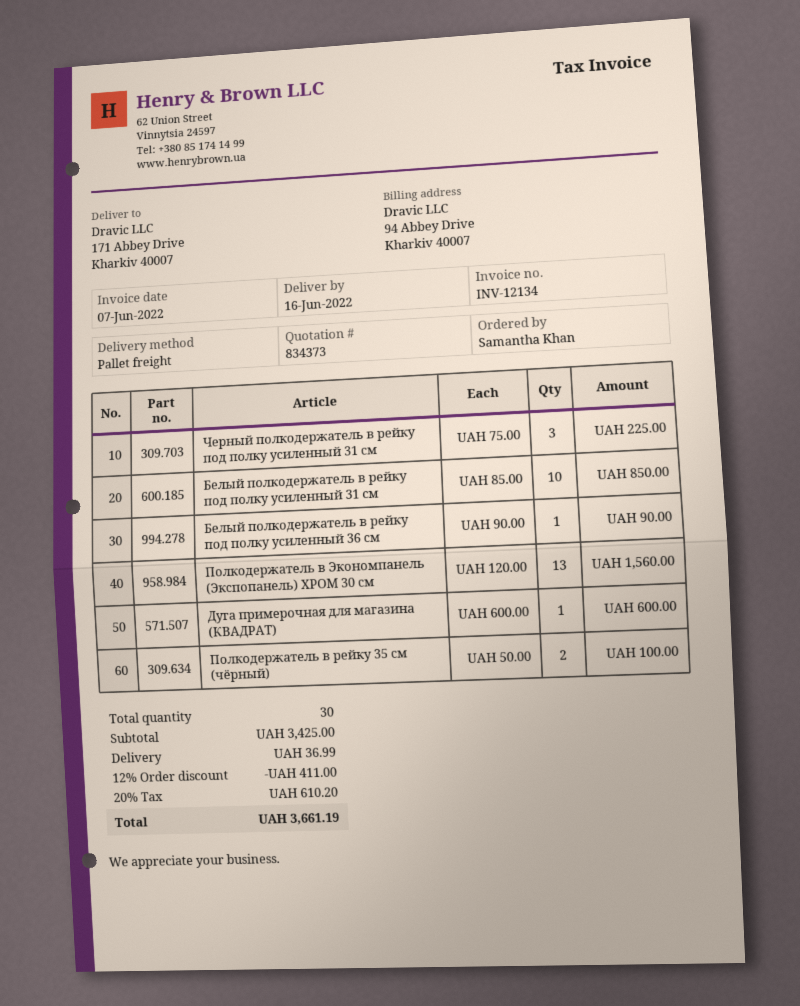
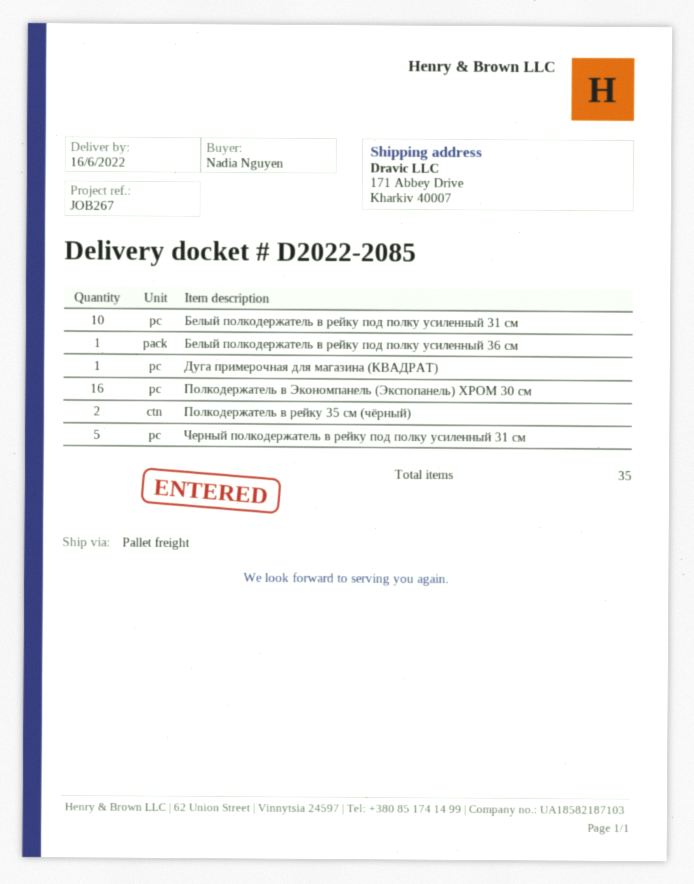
ordered by: Samantha Khan -> Nadia Nguyen
Черный полкодержатель в рейку под полку усиленный 31 см: 3 -> 5
Полкодержатель в Экономпанель (Экспопанель) ХРОМ 30 см: 13 -> 16
total quantity: 30 -> 35

